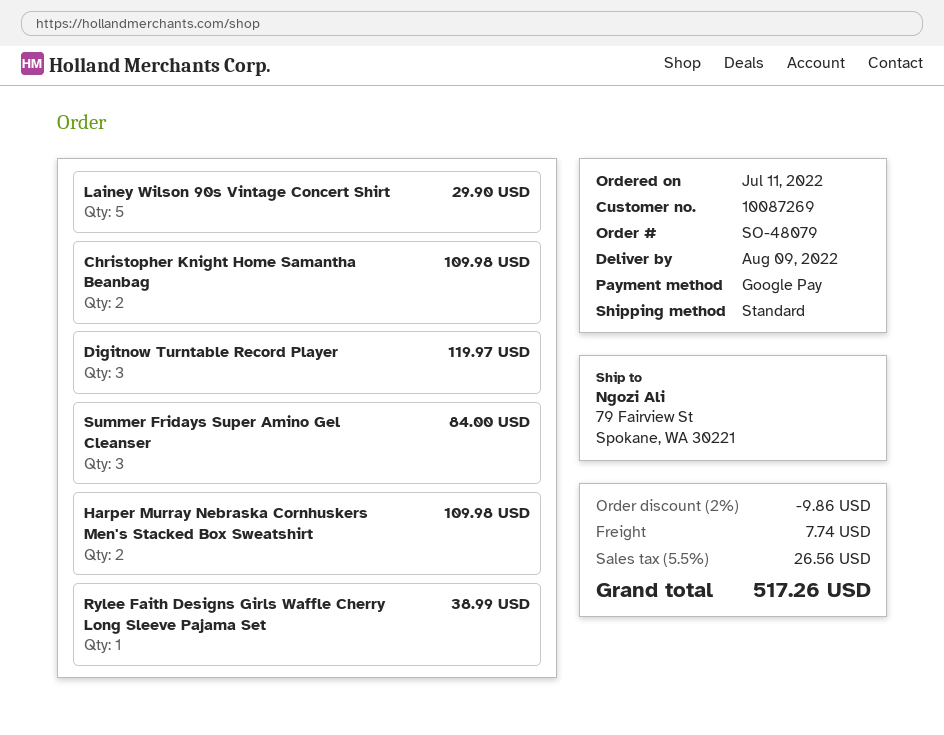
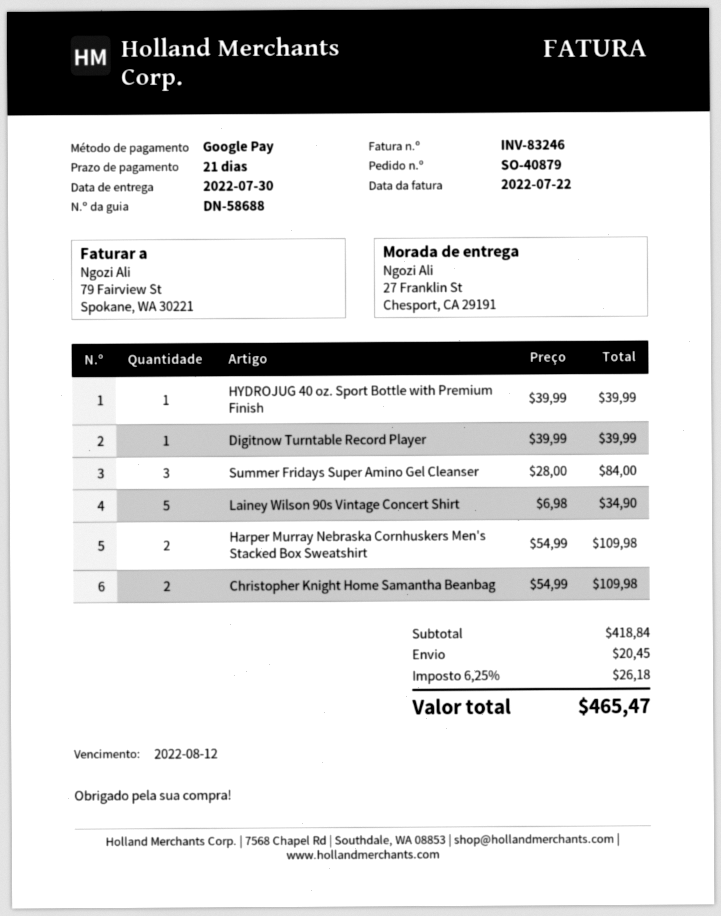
order number: SO-48079 -> SO-40879
delivery date: 2022-08-09 -> 2022-07-30
ship to: 79 Fairview St, Spokane, WA 30221 -> 27 Franklin St, Chesport, CA 29191
Lainey Wilson 90s Vintage Concert Shirt: 5 for 29.90 -> 5 for 34.90
Digitnow Turntable Record Player: 3 for 119.97 -> 1 for 39.99
Rylee Faith Designs Girls Waffle Cherry Long Sleeve Pajama Set: 1 for 38.99 -> none
HYDROJUG 40 oz. Sport Bottle with Premium Finish: none -> 1 for 39.99
discount: 2% = 9.86 -> none
shipping: 7.74 -> 20.45
tax: 5.5% = 26.56 -> 6.25% = 26.18
total: 517.26 -> 465.47

